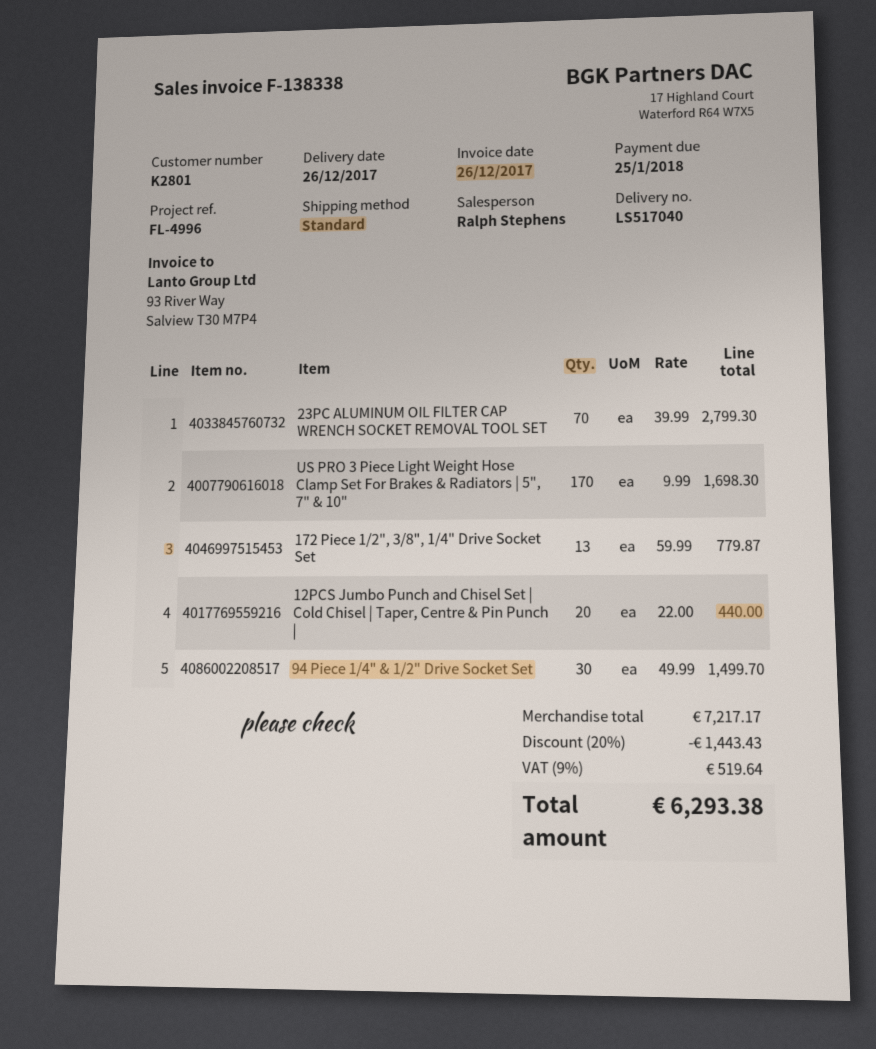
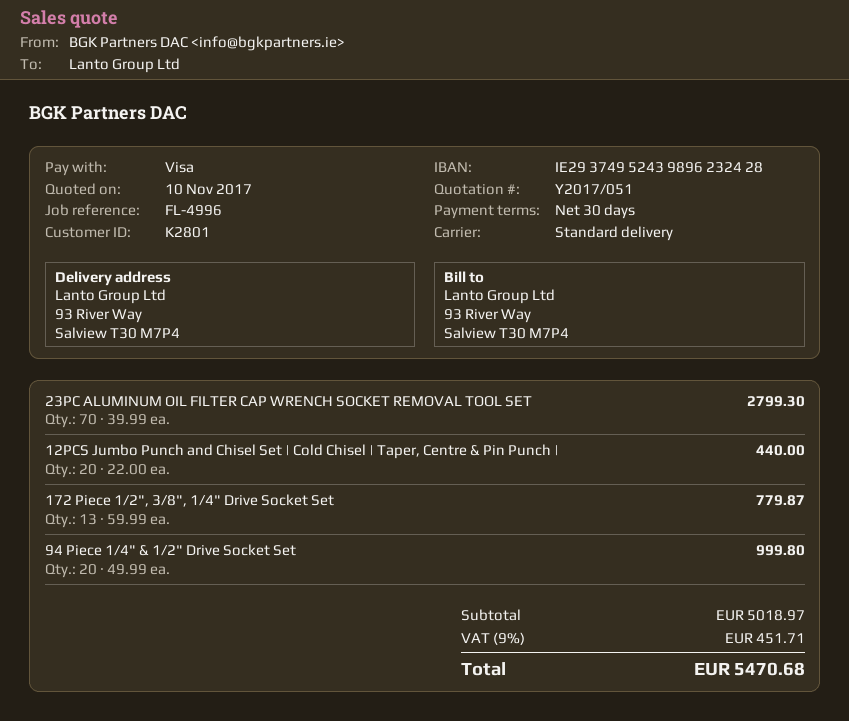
US PRO 3 Piece Light Weight Hose Clamp Set For Brakes & Radiators | 5", 7" & 10": 170 x 9.99 = 1698.30 -> none
94 Piece 1/4" & 1/2" Drive Socket Set: 30 x 49.99 = 1499.70 -> 20 x 49.99 = 999.80
subtotal: 7217.17 -> 5018.97
discount: 20% = 1443.43 -> none
tax: 9% = 519.64 -> 9% = 451.71
total: 6293.38 -> 5470.68

